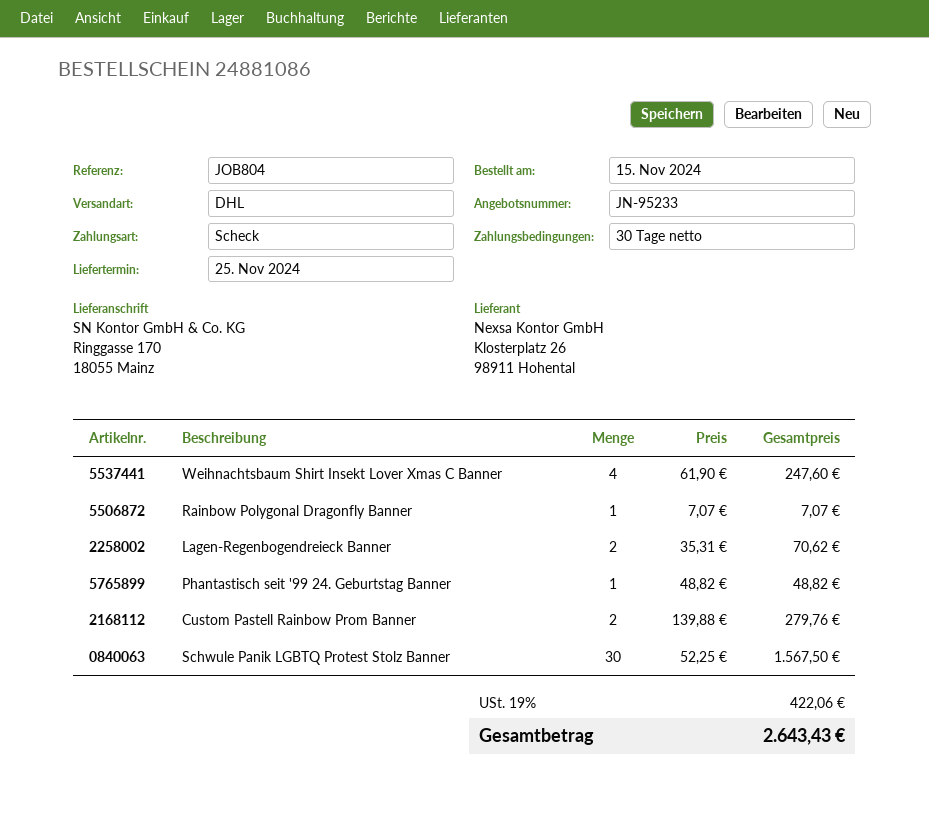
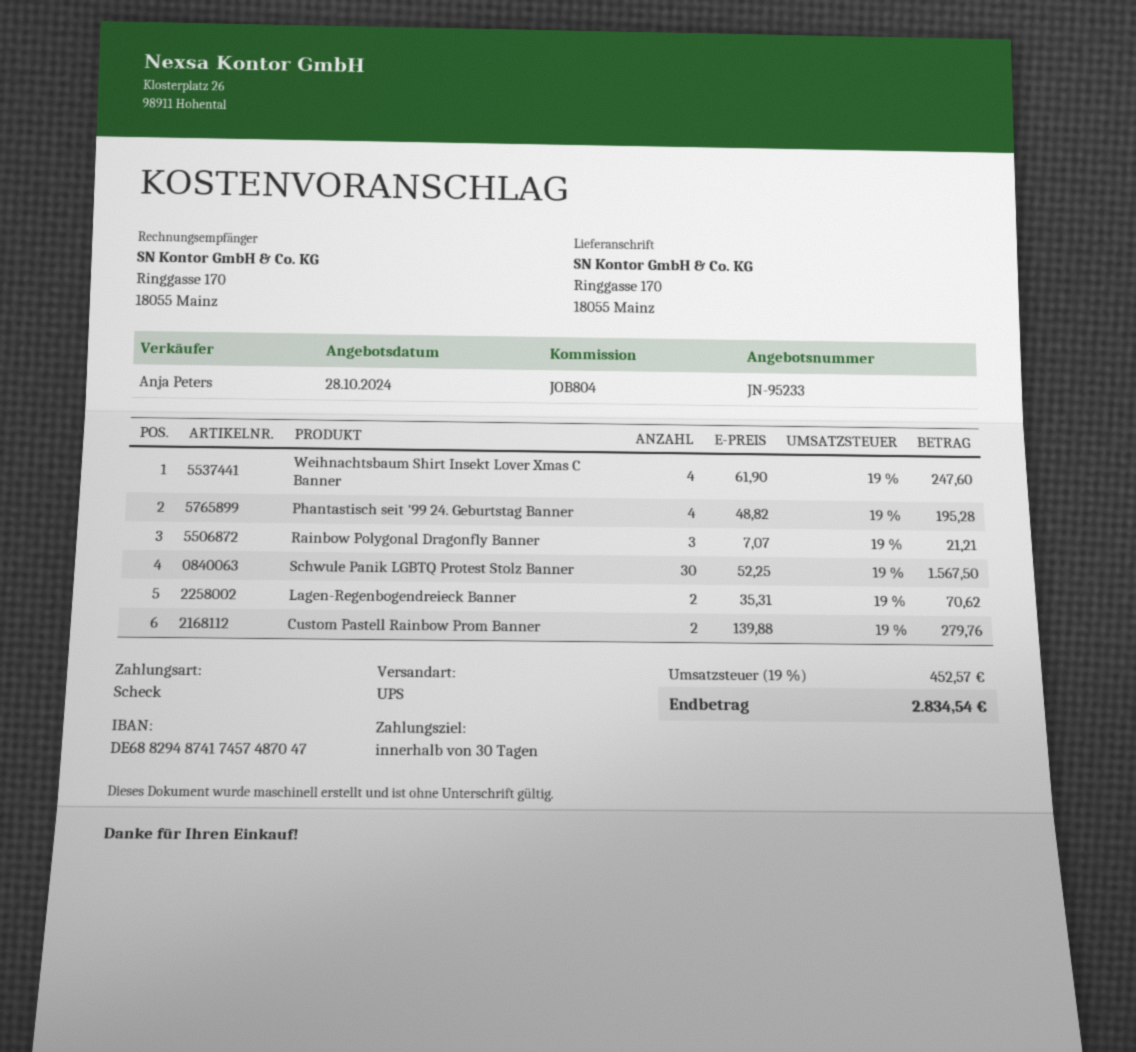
shipping method: DHL -> UPS
Rainbow Polygonal Dragonfly Banner: 1 x 7.07 = 7.07 -> 3 x 7.07 = 21.21
Phantastisch seit '99 24. Geburtstag Banner: 1 x 48.82 = 48.82 -> 4 x 48.82 = 195.28
tax: 19% = 422.06 -> 19% = 452.57
total: 2643.43 -> 2834.54

